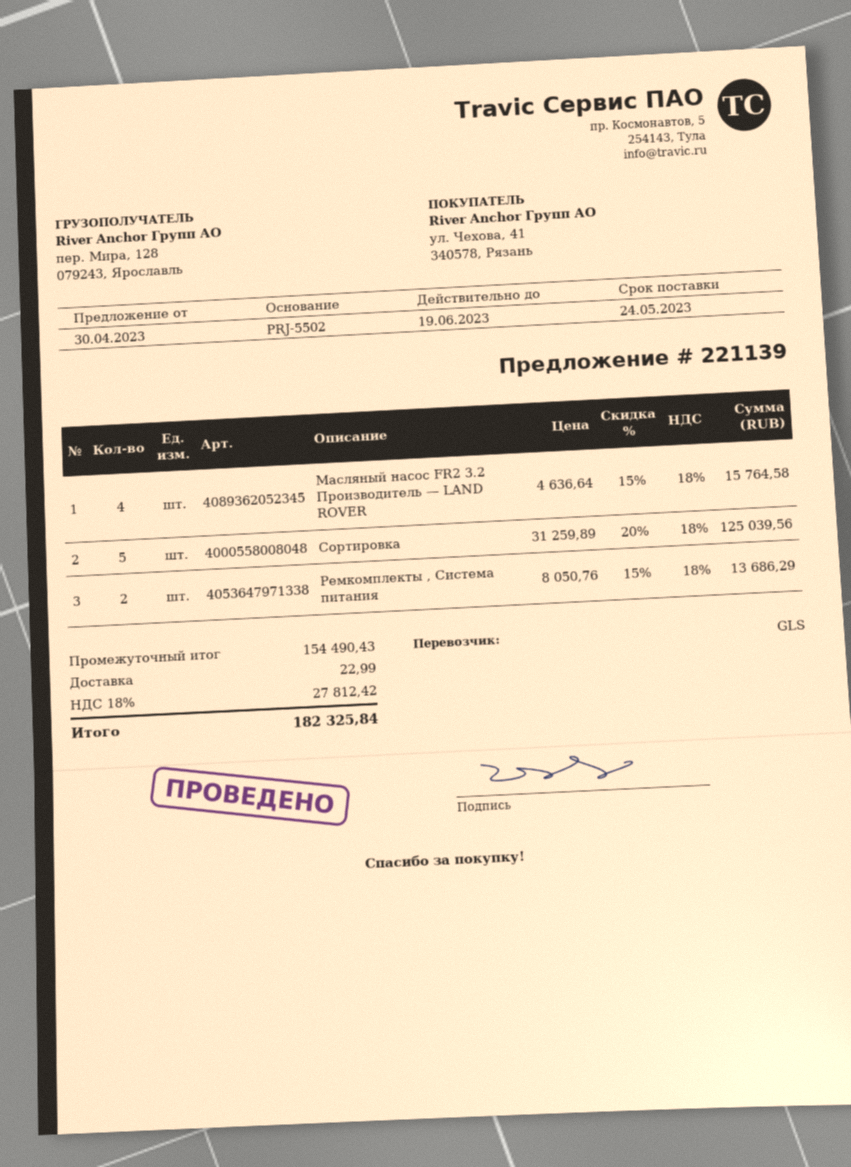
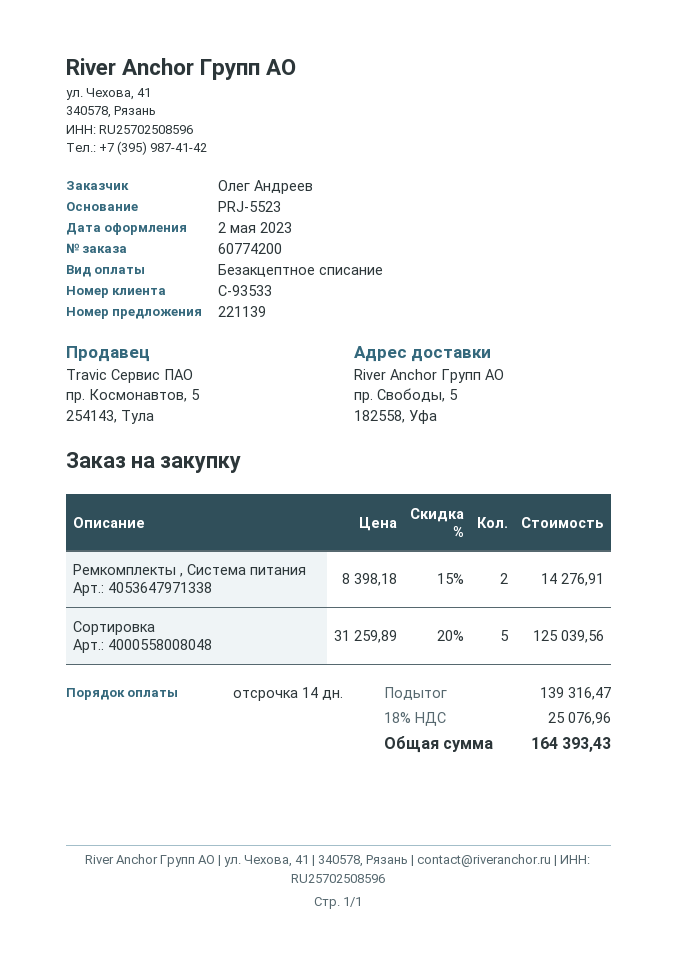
reference: PRJ-5502 -> PRJ-5523
ship to: пер. Мира, 128, 079243, Ярославль -> пр. Свободы, 5, 182558, Уфа
Масляный насос FR2 3.2 Производитель — LAND ROVER: 4 x 4636.64 - 15% = 15764.58 -> none
Ремкомплекты , Система питания: 2 x 8050.76 - 15% = 13686.29 -> 2 x 8398.18 - 15% = 14276.91
subtotal: 154490.43 -> 139316.47
shipping: 22.99 -> none
tax: 18% = 27812.42 -> 18% = 25076.96
total: 182325.84 -> 164393.43

